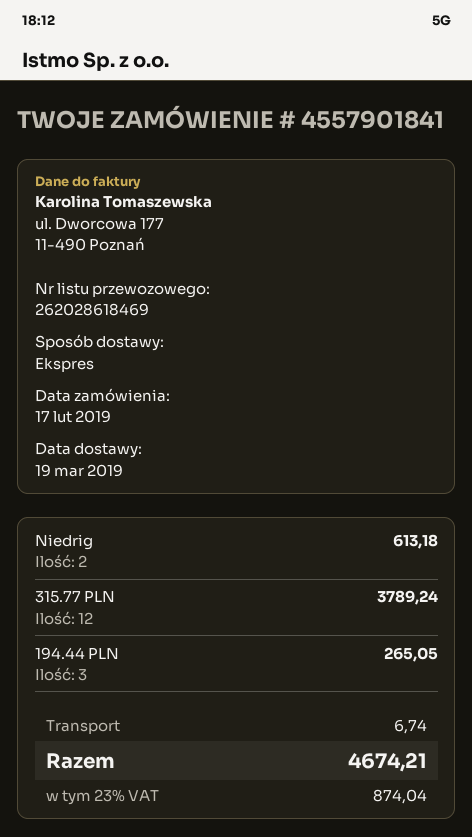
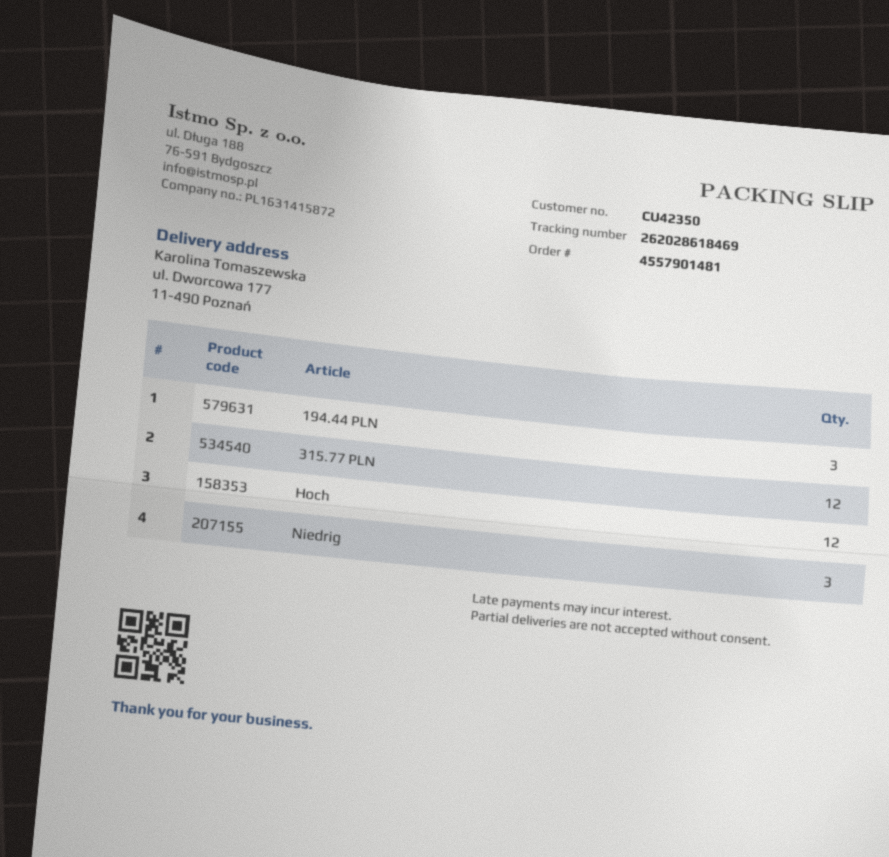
order number: 4557901841 -> 4557901481
Niedrig: 2 -> 3
Hoch: none -> 12

